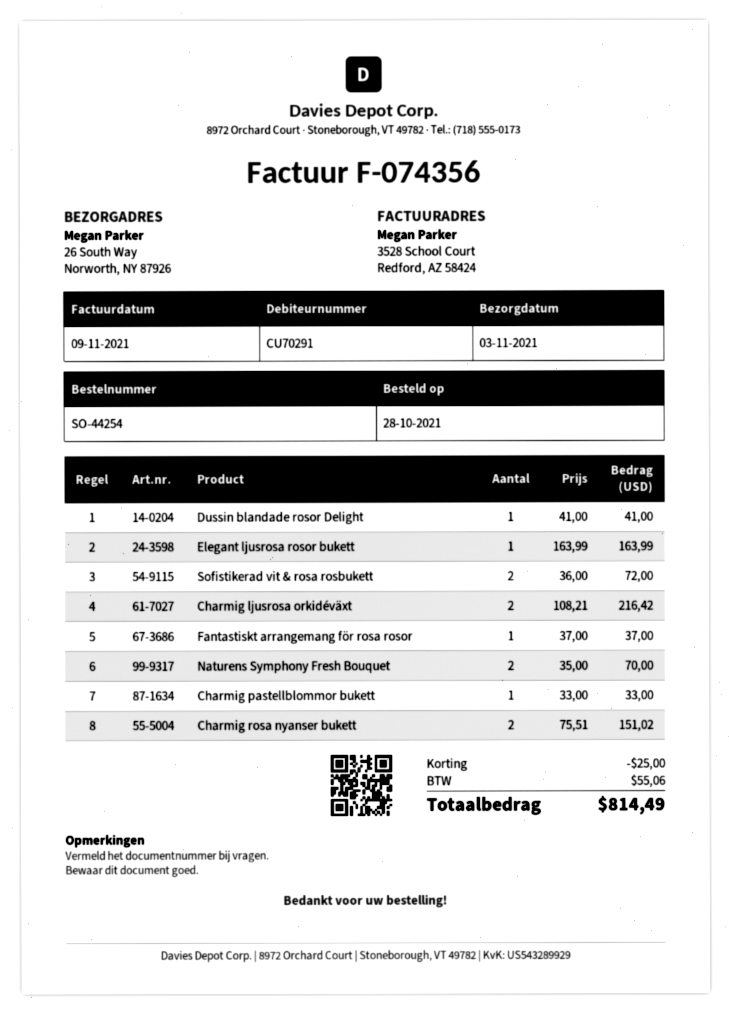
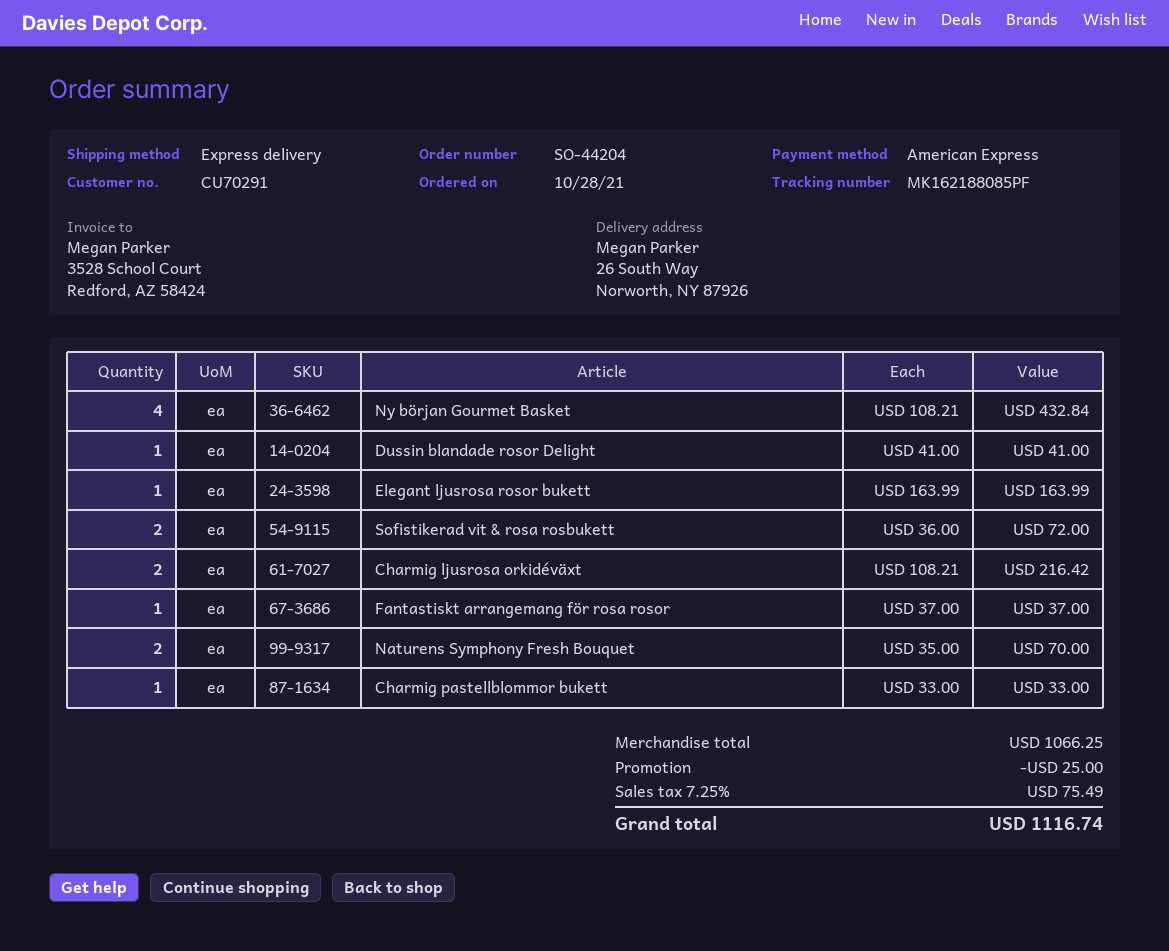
order number: SO-44254 -> SO-44204
Charmig rosa nyanser bukett: 2 x 75.51 = 151.02 -> none
Ny början Gourmet Basket: none -> 4 x 108.21 = 432.84
tax: 55.06 -> 75.49
total: 814.49 -> 1116.74

